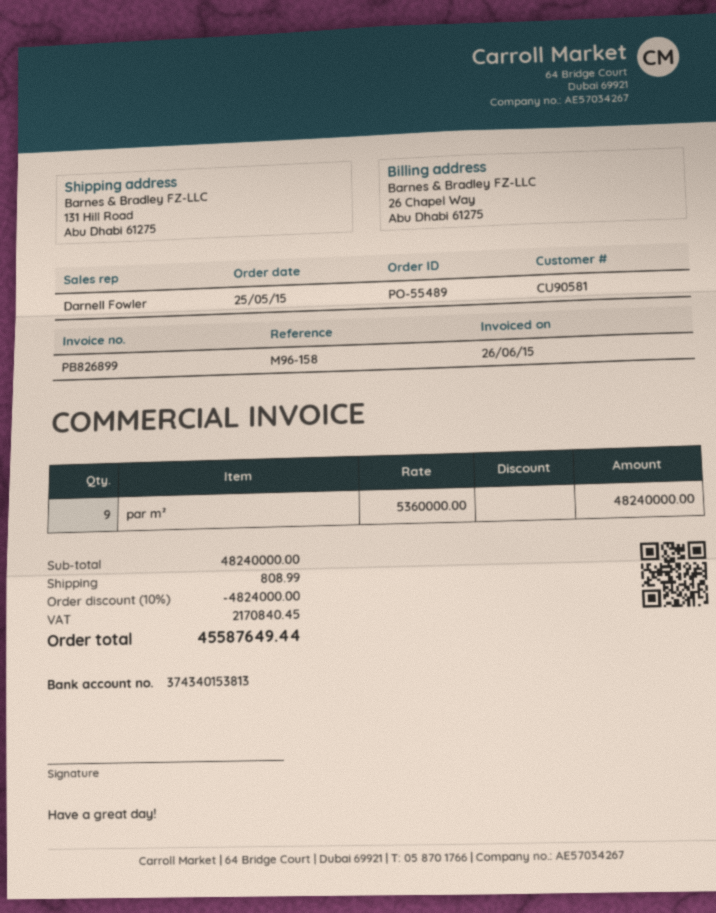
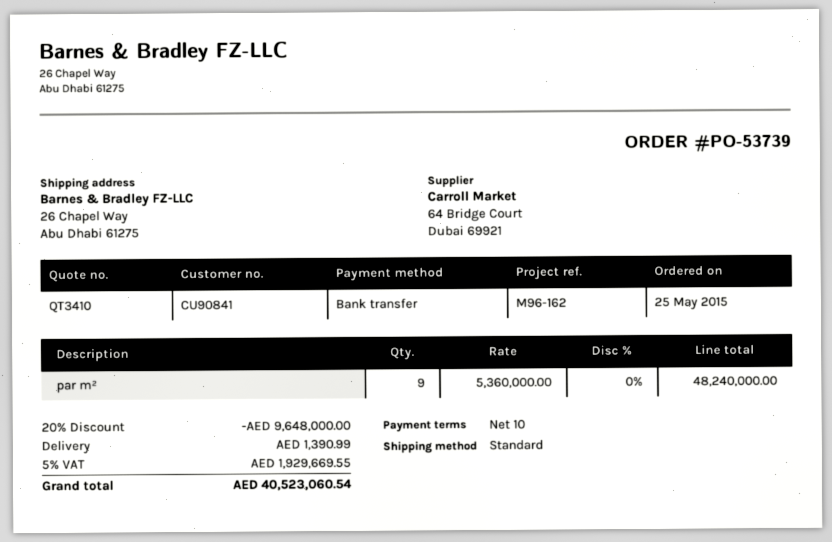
order number: PO-55489 -> PO-53739
customer number: CU90581 -> CU90841
reference: M96-158 -> M96-162
ship to: 131 Hill Road, Abu Dhabi 61275 -> 26 Chapel Way, Abu Dhabi 61275
discount: 10% = 4824000.00 -> 20% = 9648000.00
shipping: 808.99 -> 1390.99
tax: 2170840.45 -> 1929669.55
total: 45587649.44 -> 40523060.54

